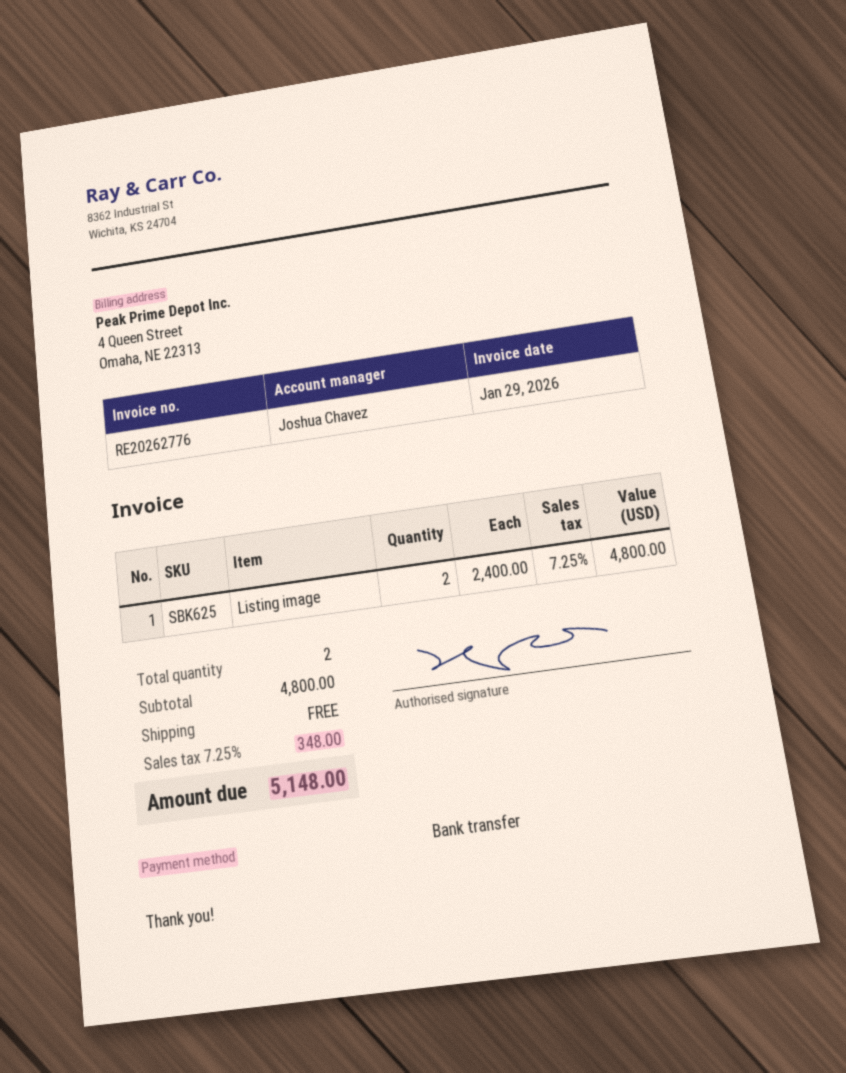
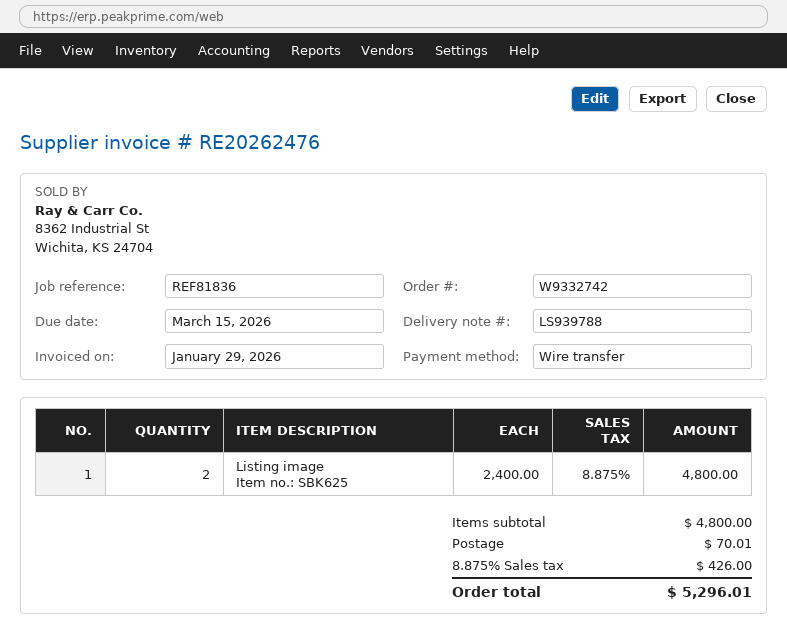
invoice number: RE20262776 -> RE20262476
shipping: 0.00 -> 70.01
tax: 7.25% = 348.00 -> 8.875% = 426.00
total: 5148.00 -> 5296.01

